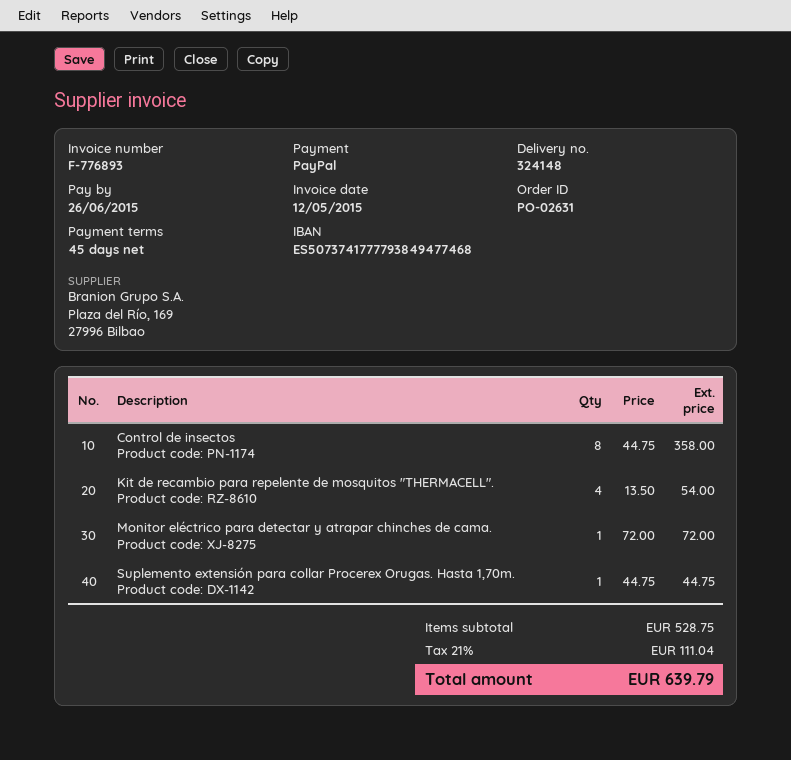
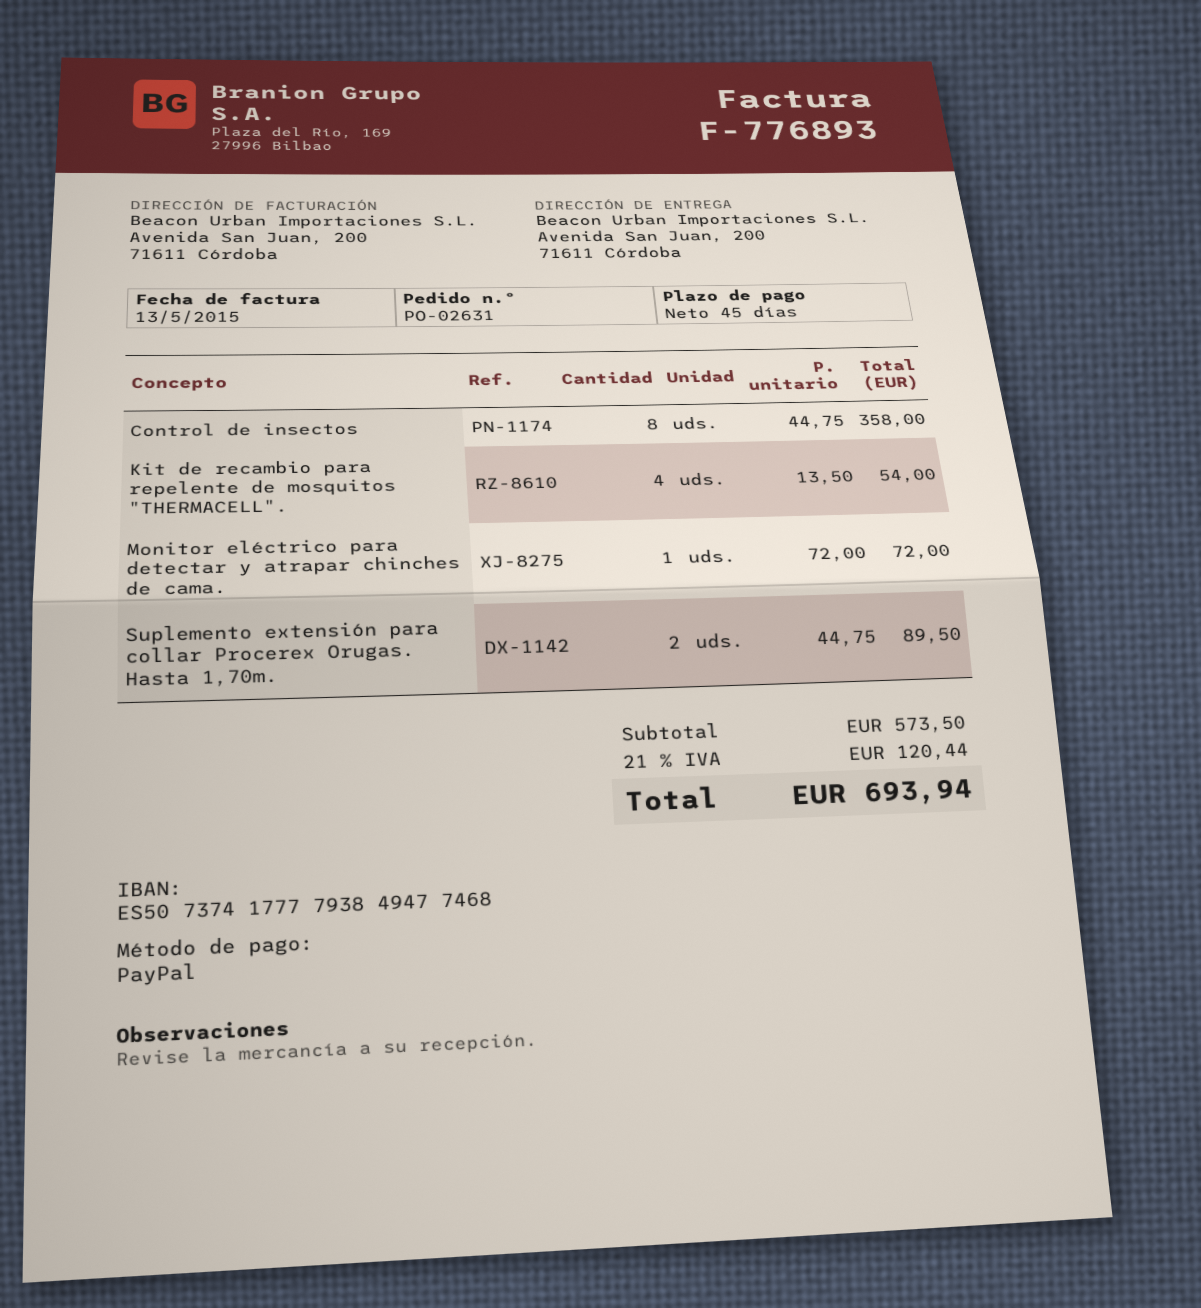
invoice date: 2015-05-12 -> 2015-05-13
Suplemento extensión para collar Procerex Orugas. Hasta 1,70m.: 1 x 44.75 = 44.75 -> 2 x 44.75 = 89.50
subtotal: 528.75 -> 573.50
tax: 21% = 111.04 -> 21% = 120.44
total: 639.79 -> 693.94

